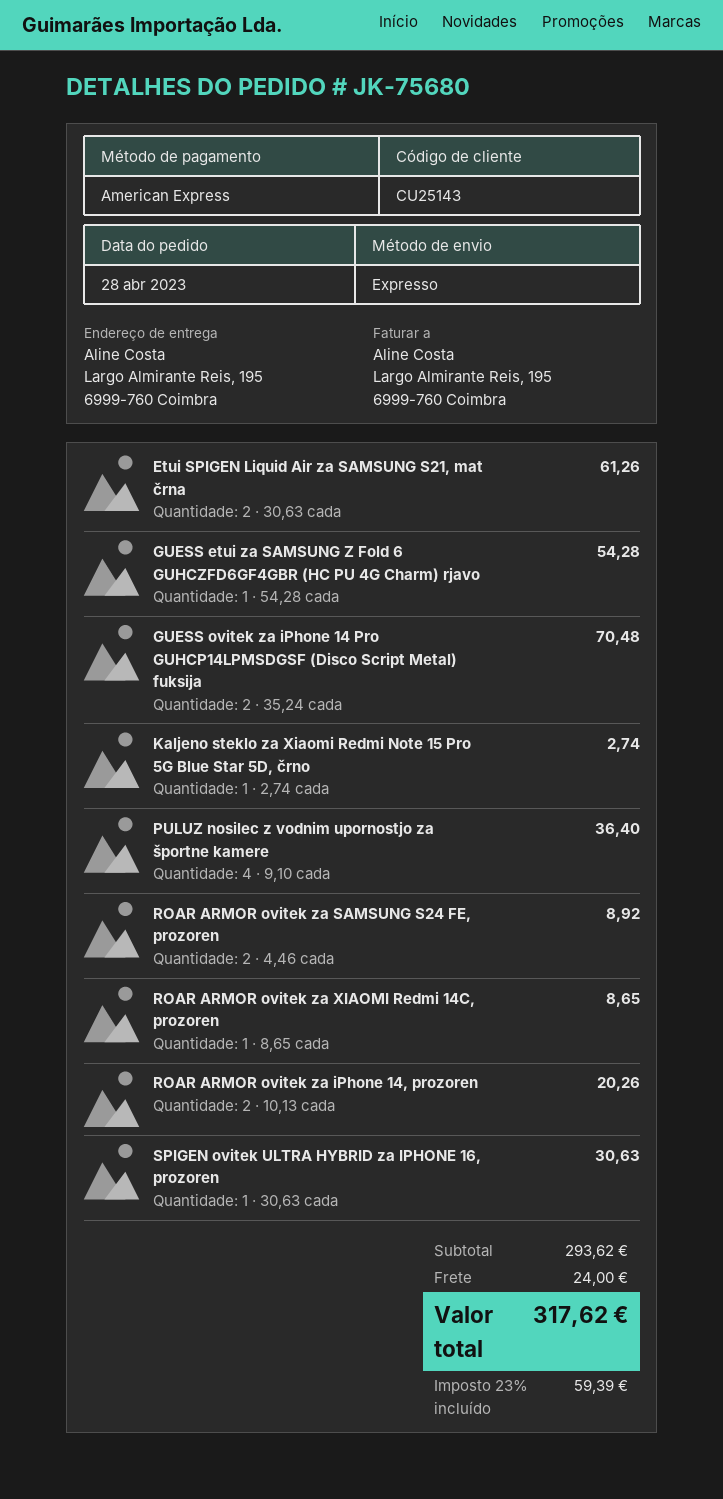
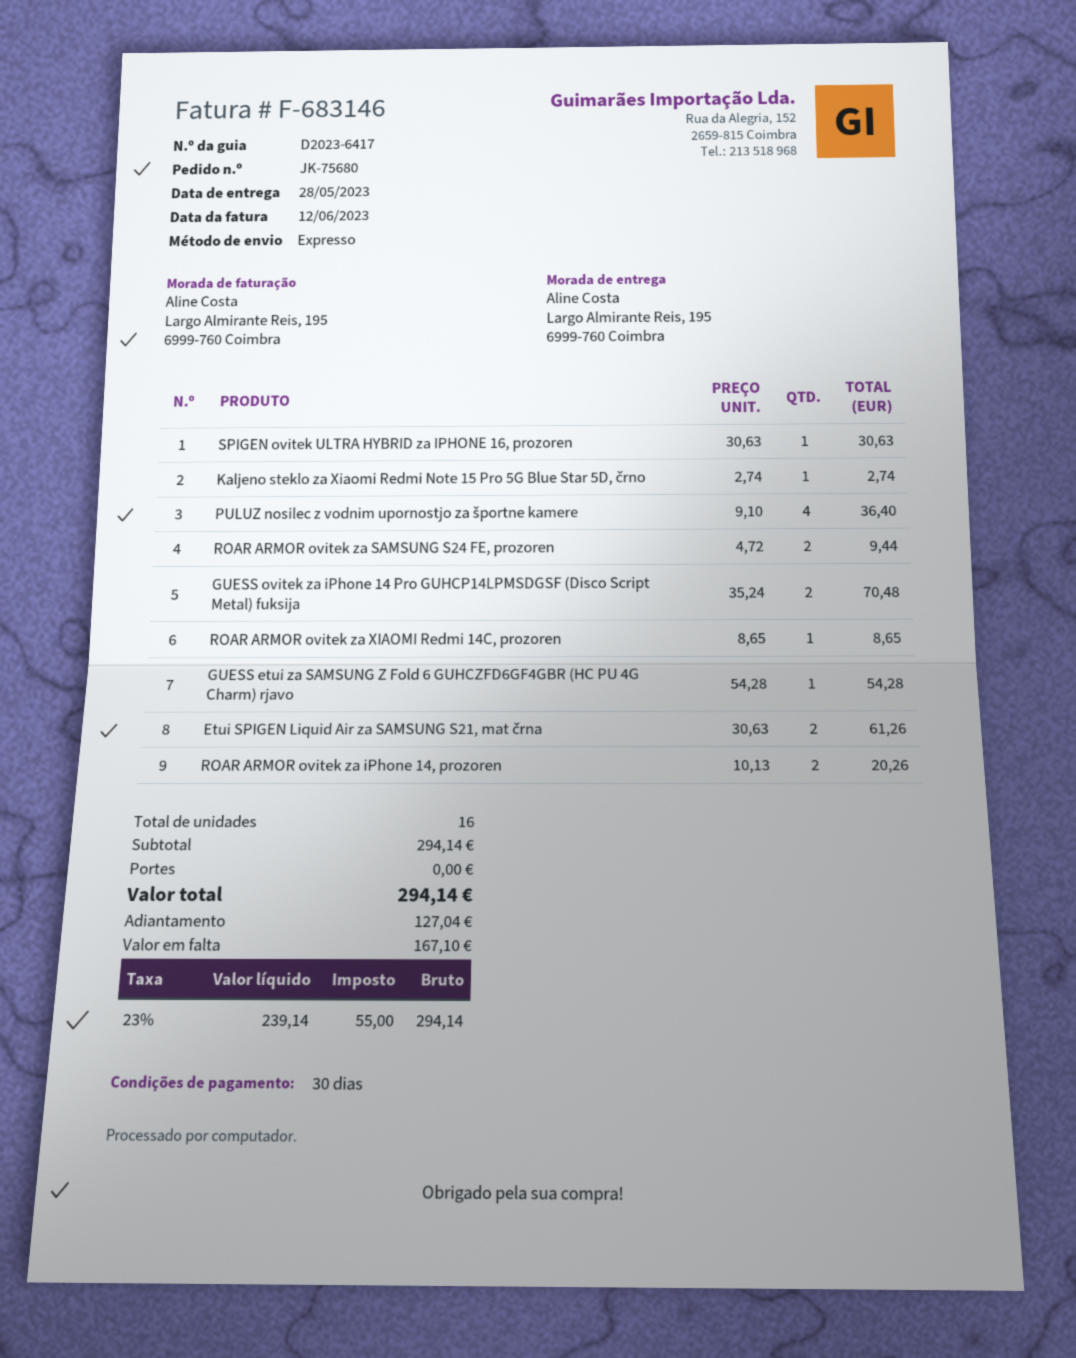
ROAR ARMOR ovitek za SAMSUNG S24 FE, prozoren: 2 x 4.46 = 8.92 -> 2 x 4.72 = 9.44
subtotal: 293.62 -> 294.14
shipping: 24.00 -> 0.00
tax: 23% = 59.39 -> 23% = 55.00
total: 317.62 -> 294.14

